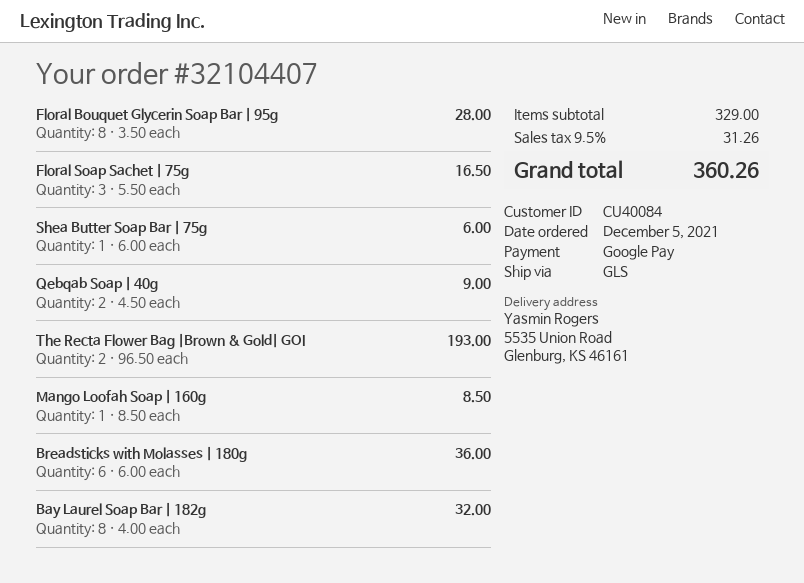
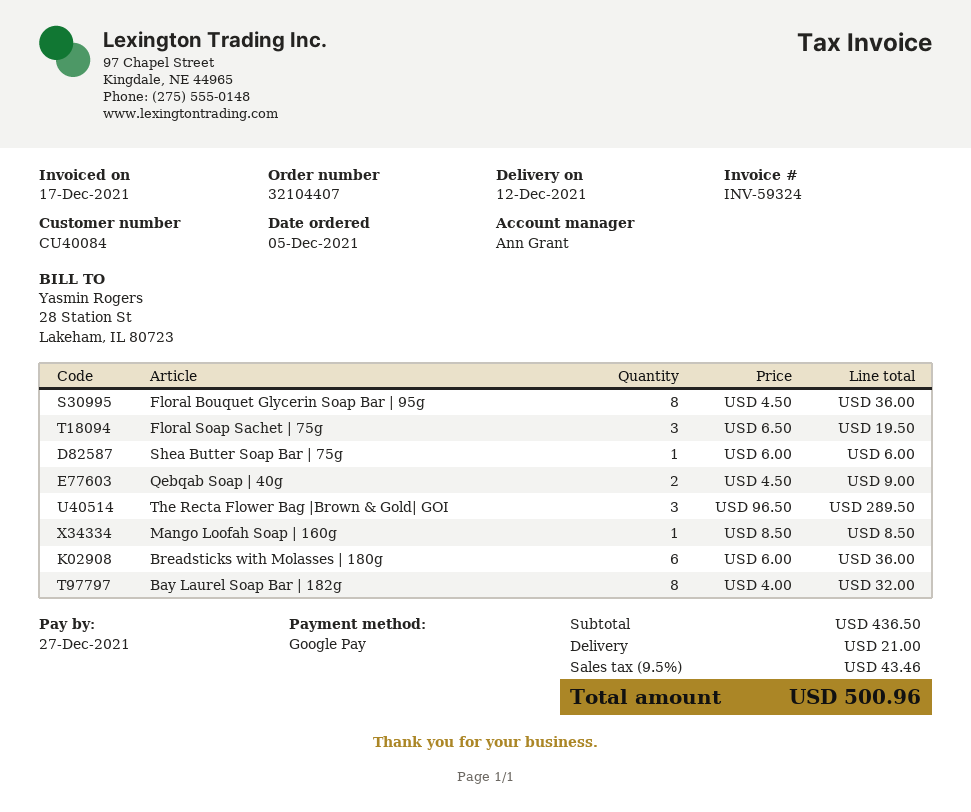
Floral Bouquet Glycerin Soap Bar | 95g: 8 x 3.50 = 28.00 -> 8 x 4.50 = 36.00
Floral Soap Sachet | 75g: 3 x 5.50 = 16.50 -> 3 x 6.50 = 19.50
The Recta Flower Bag |Brown & Gold| GOI: 2 x 96.50 = 193.00 -> 3 x 96.50 = 289.50
subtotal: 329.00 -> 436.50
shipping: none -> 21.00
tax: 9.5% = 31.26 -> 9.5% = 43.46
total: 360.26 -> 500.96

